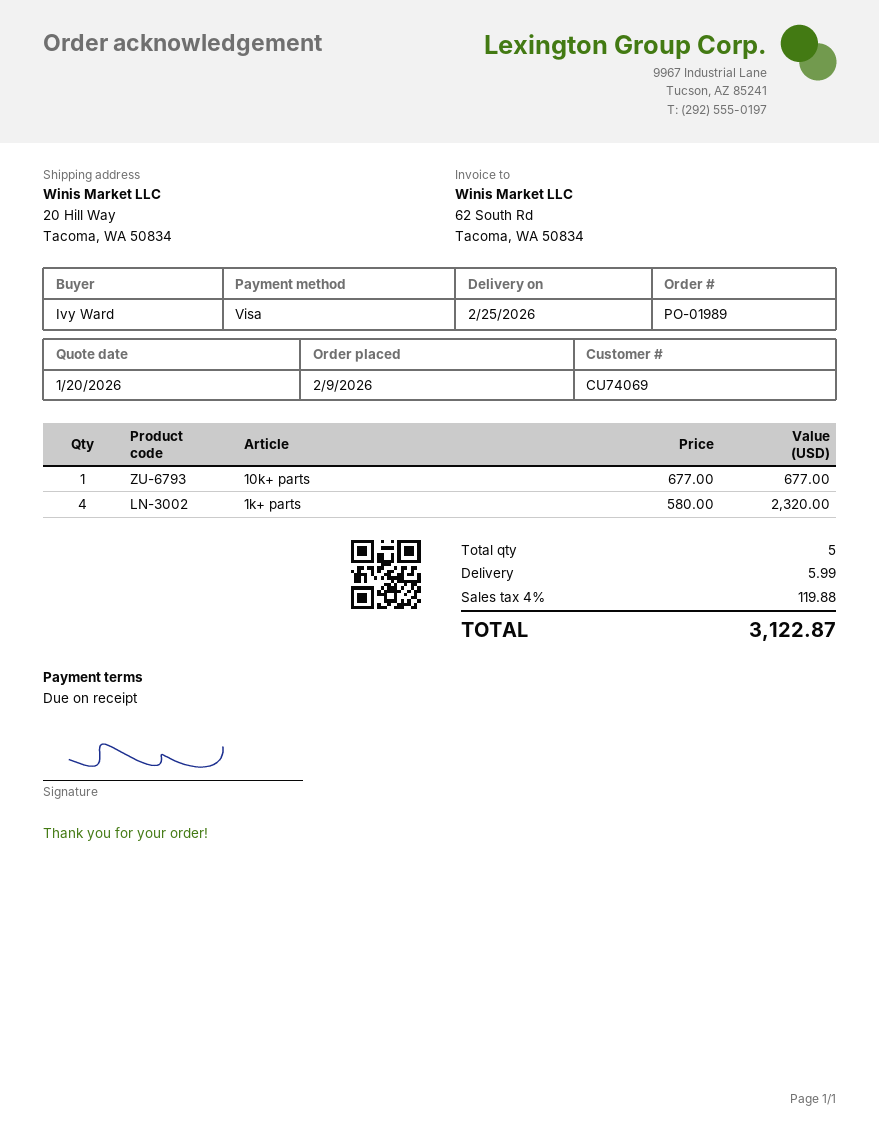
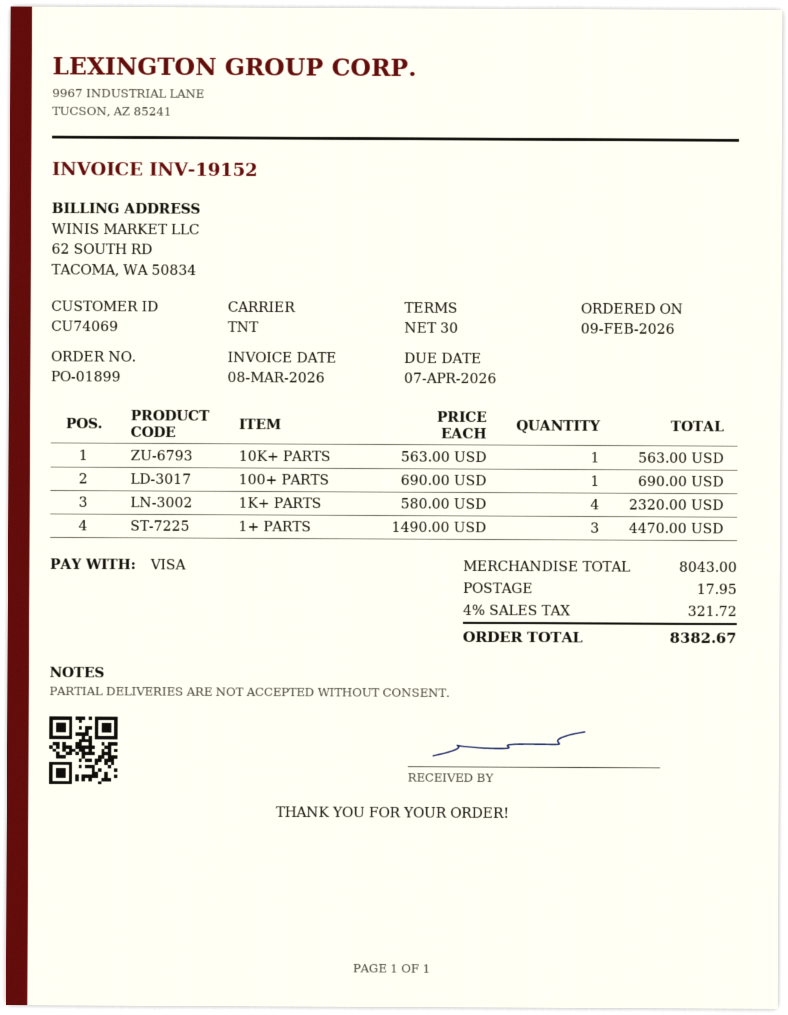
order number: PO-01989 -> PO-01899
payment terms: on receipt -> 30 days
10k+ parts: 1 x 677.00 = 677.00 -> 1 x 563.00 = 563.00
100+ PARTS: none -> 1 x 690.00 = 690.00
1+ PARTS: none -> 3 x 1490.00 = 4470.00
shipping: 5.99 -> 17.95
tax: 4% = 119.88 -> 4% = 321.72
total: 3122.87 -> 8382.67

